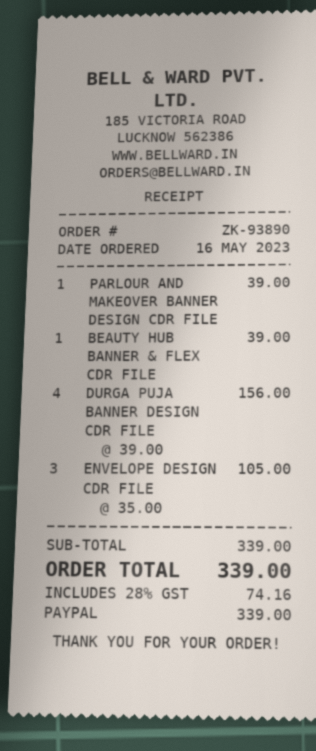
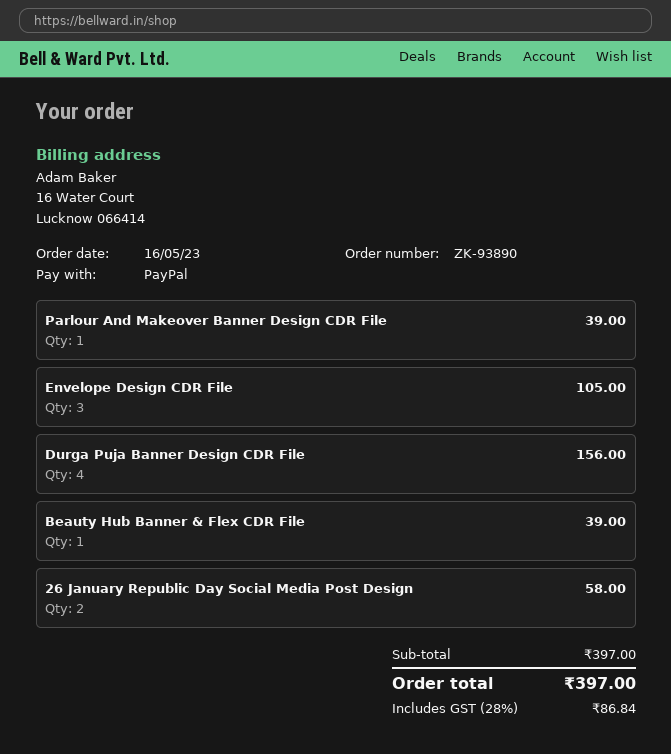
26 January Republic Day Social Media Post Design: none -> 2 for 58.00
subtotal: 339.00 -> 397.00
tax: 28% = 74.16 -> 28% = 86.84
total: 339.00 -> 397.00

